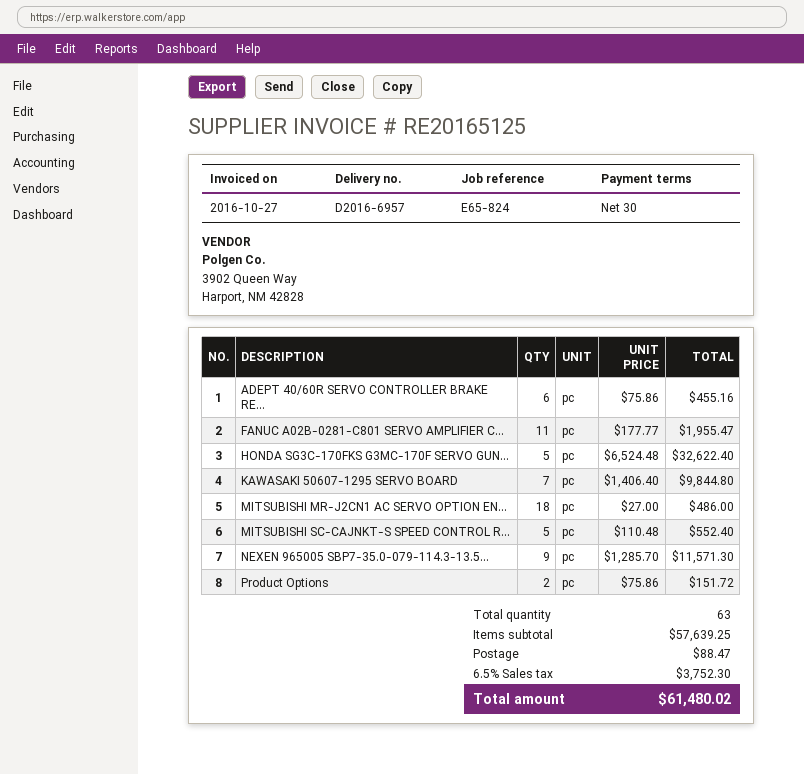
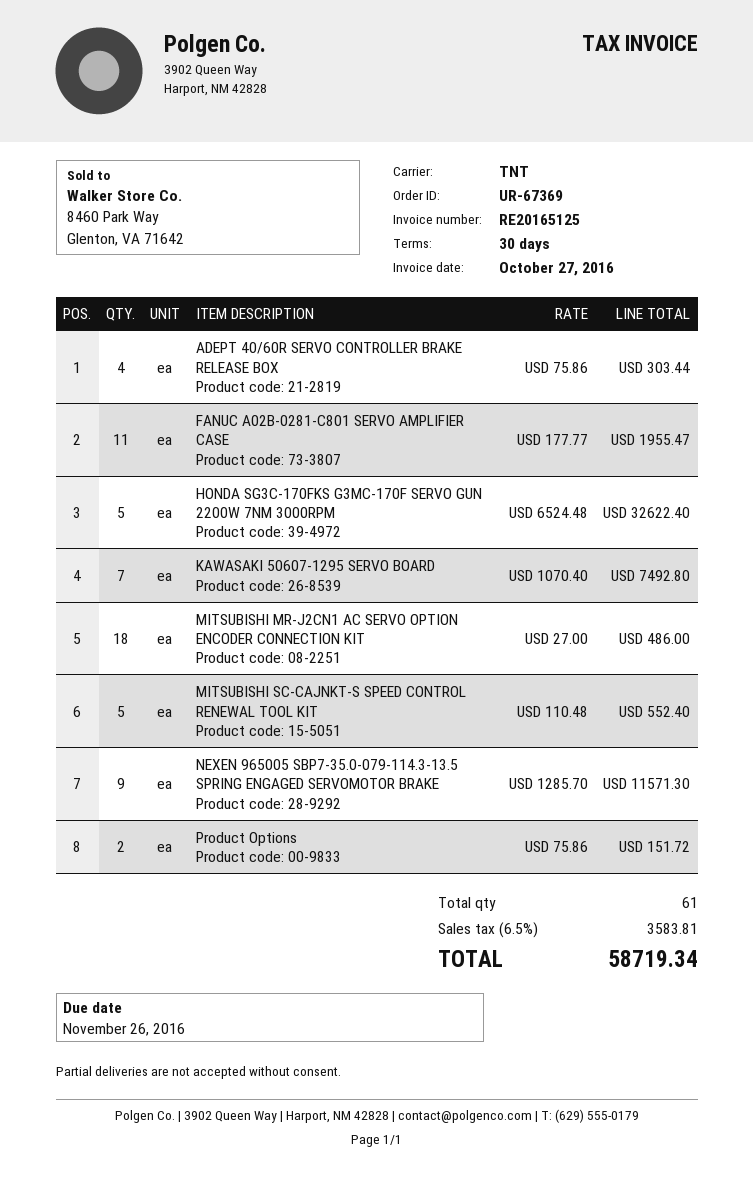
ADEPT 40/60R SERVO CONTROLLER BRAKE RE...: 6 x 75.86 = 455.16 -> 4 x 75.86 = 303.44
KAWASAKI 50607-1295 SERVO BOARD: 7 x 1406.40 = 9844.80 -> 7 x 1070.40 = 7492.80
total quantity: 63 -> 61
shipping: 88.47 -> none
tax: 6.5% = 3752.30 -> 6.5% = 3583.81
total: 61480.02 -> 58719.34

